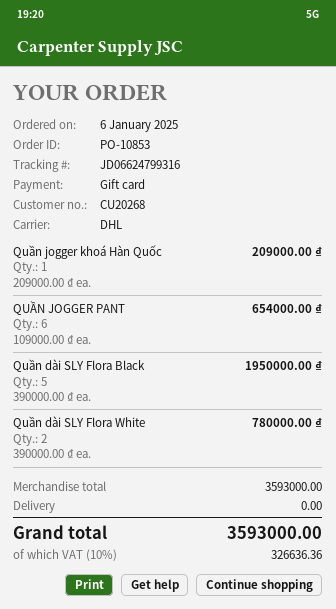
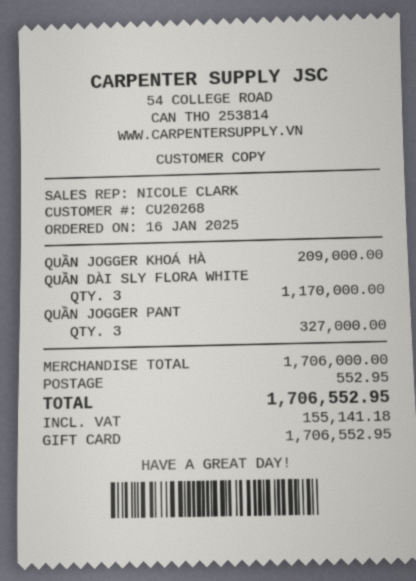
order date: 2025-01-06 -> 2025-01-16
QUẦN JOGGER PANT: 6 for 654000.00 -> 3 for 327000.00
Quần dài SLY Flora Black: 5 for 1950000.00 -> none
Quần dài SLY Flora White: 2 for 780000.00 -> 3 for 1170000.00
subtotal: 3593000.00 -> 1706000.00
shipping: 0.00 -> 552.95
tax: 326636.36 -> 155141.18
total: 3593000.00 -> 1706552.95

